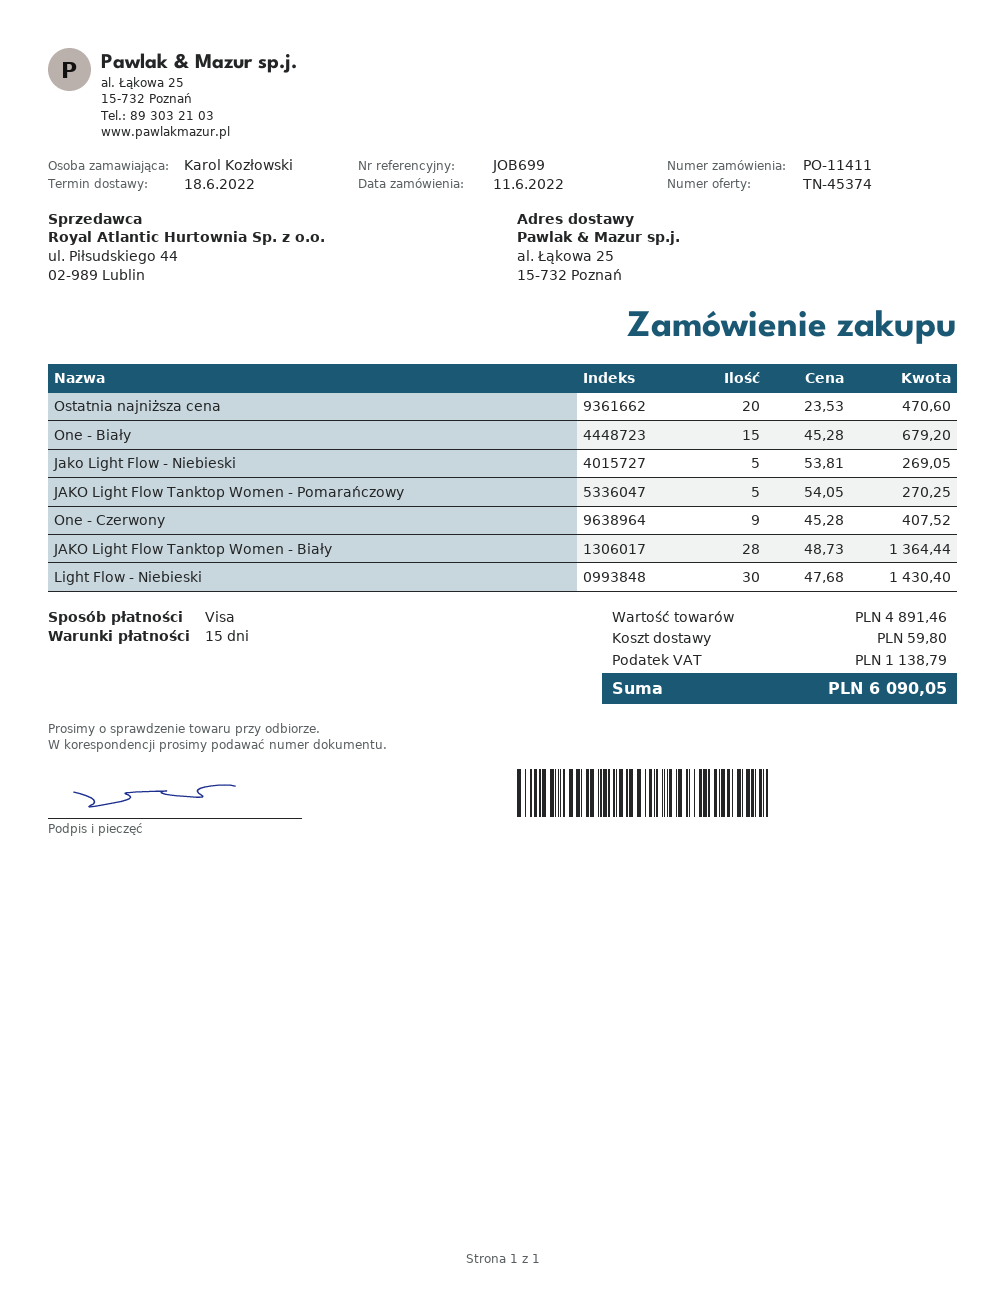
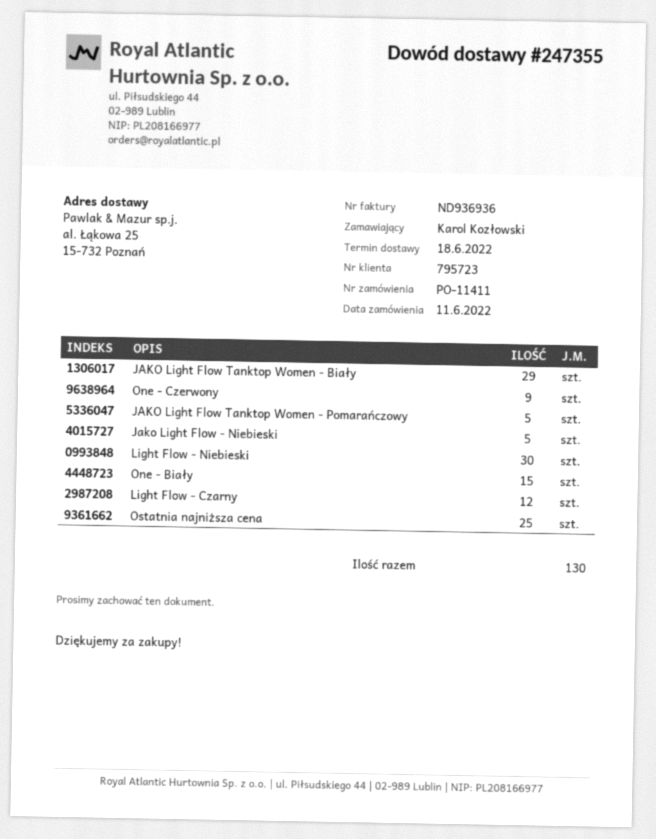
Ostatnia najniższa cena: 20 -> 25
JAKO Light Flow Tanktop Women - Biały: 28 -> 29
Light Flow - Czarny: none -> 12

